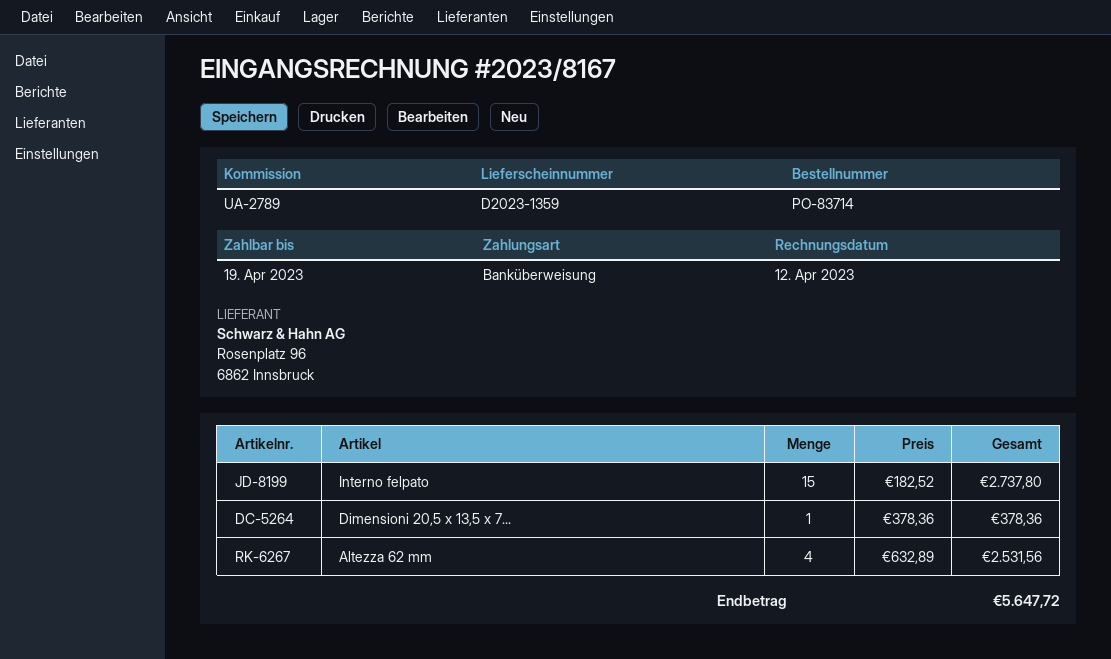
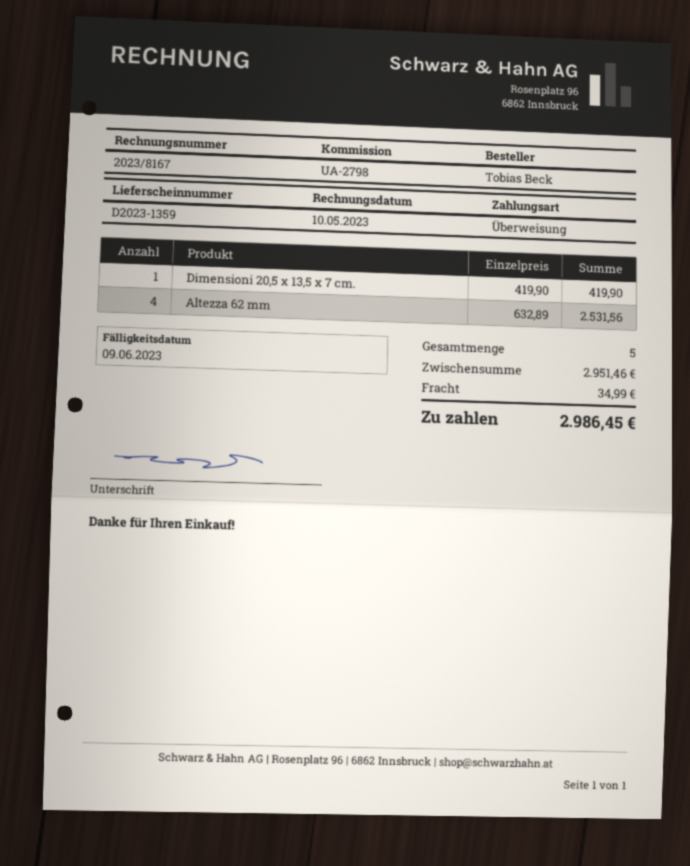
invoice date: 2023-04-12 -> 2023-05-10
due date: 2023-04-19 -> 2023-06-09
reference: UA-2789 -> UA-2798
Interno felpato: 15 x 182.52 = 2737.80 -> none
Dimensioni 20,5 x 13,5 x 7...: 1 x 378.36 = 378.36 -> 1 x 419.90 = 419.90
shipping: none -> 34.99
total: 5647.72 -> 2986.45

